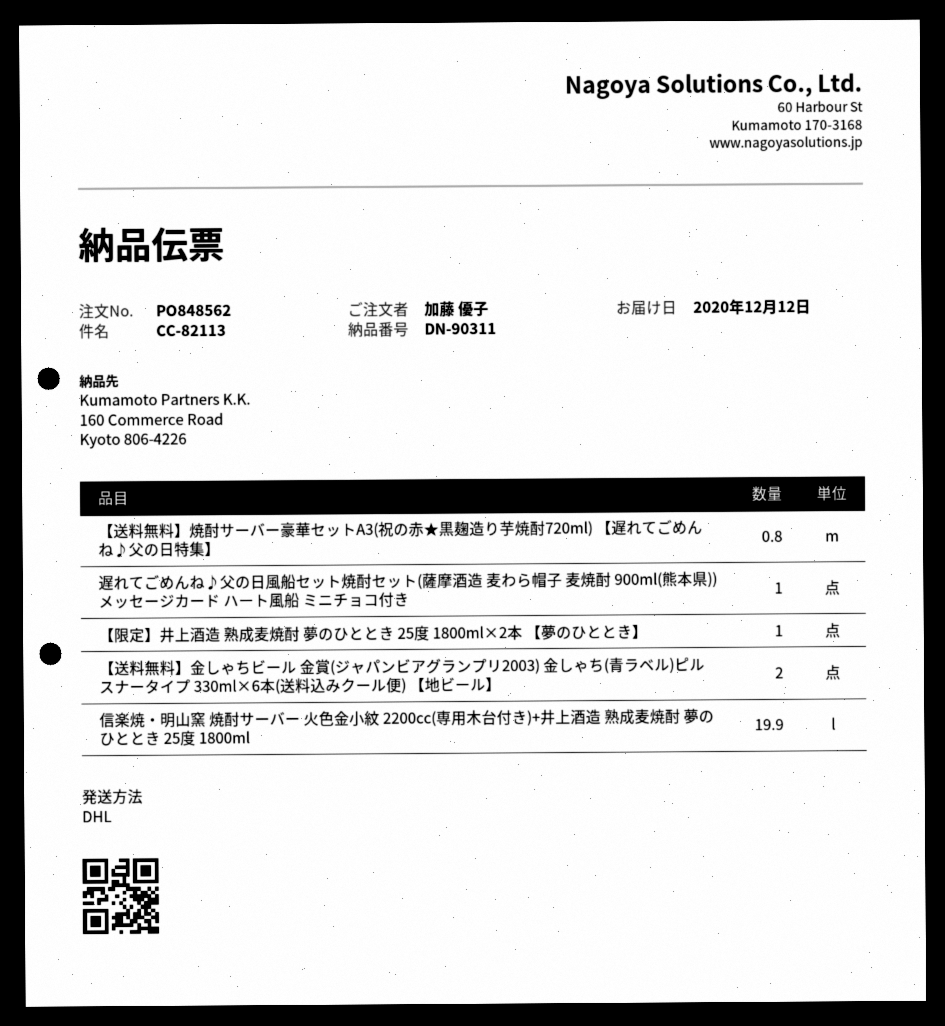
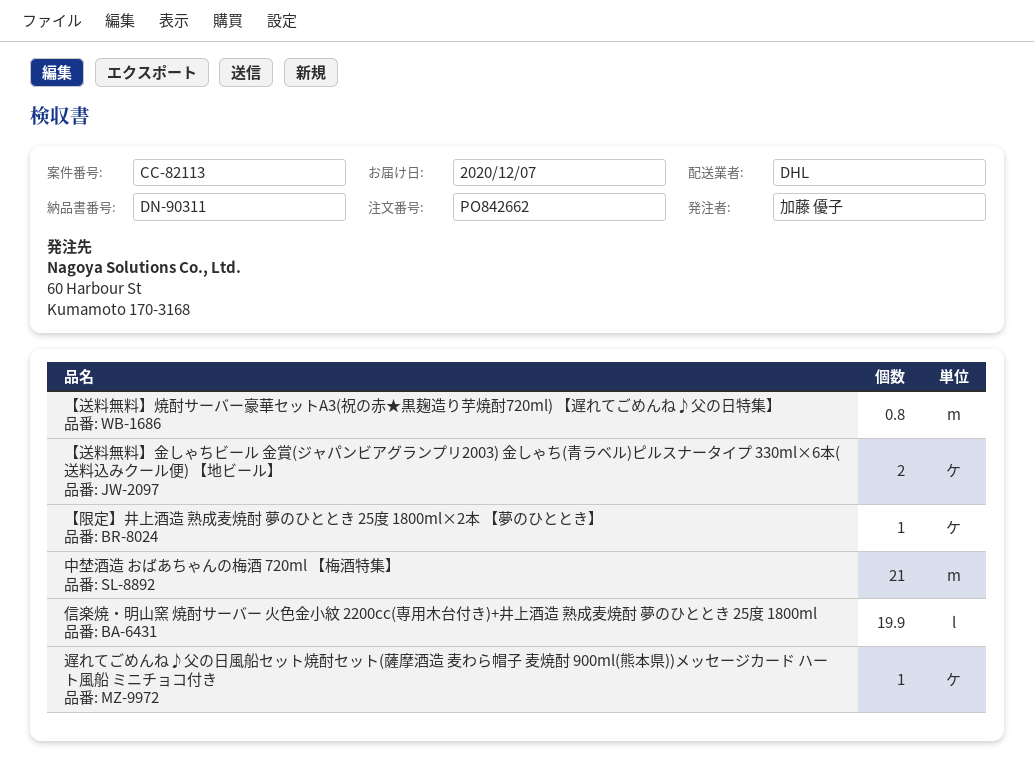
order number: PO848562 -> PO842662
delivery date: 2020-12-12 -> 2020-12-07
中埜酒造 おばあちゃんの梅酒 720ml 【梅酒特集】: none -> 21

